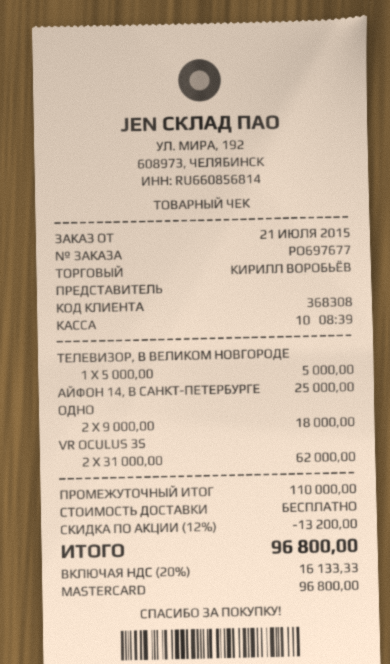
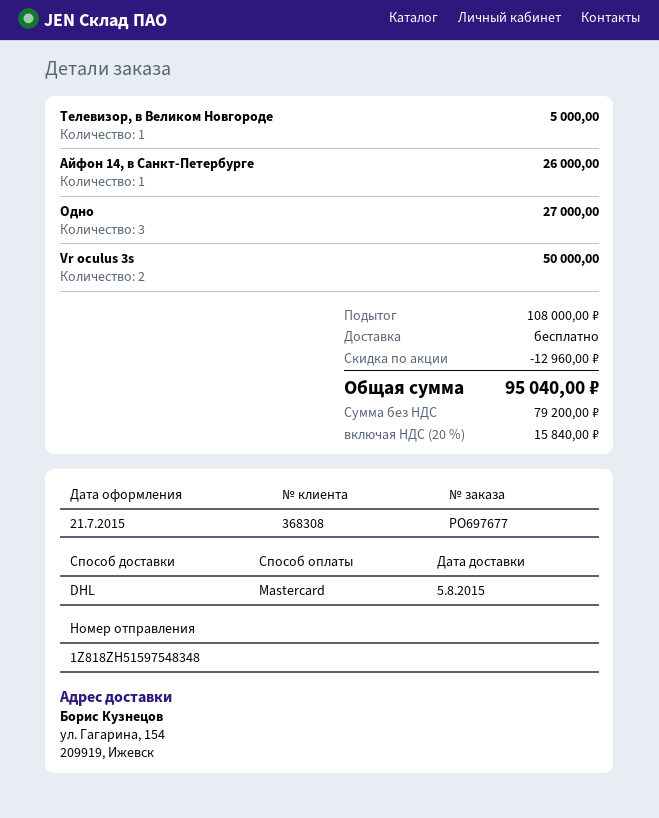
АЙФОН 14, В САНКТ-ПЕТЕРБУРГЕ: 1 for 25000.00 -> 1 for 26000.00
ОДНО: 2 for 18000.00 -> 3 for 27000.00
VR OCULUS 3S: 2 for 62000.00 -> 2 for 50000.00
subtotal: 110000.00 -> 108000.00
discount: 13200.00 -> 12960.00
tax: 20% = 16133.33 -> 20% = 15840.00
total: 96800.00 -> 95040.00

